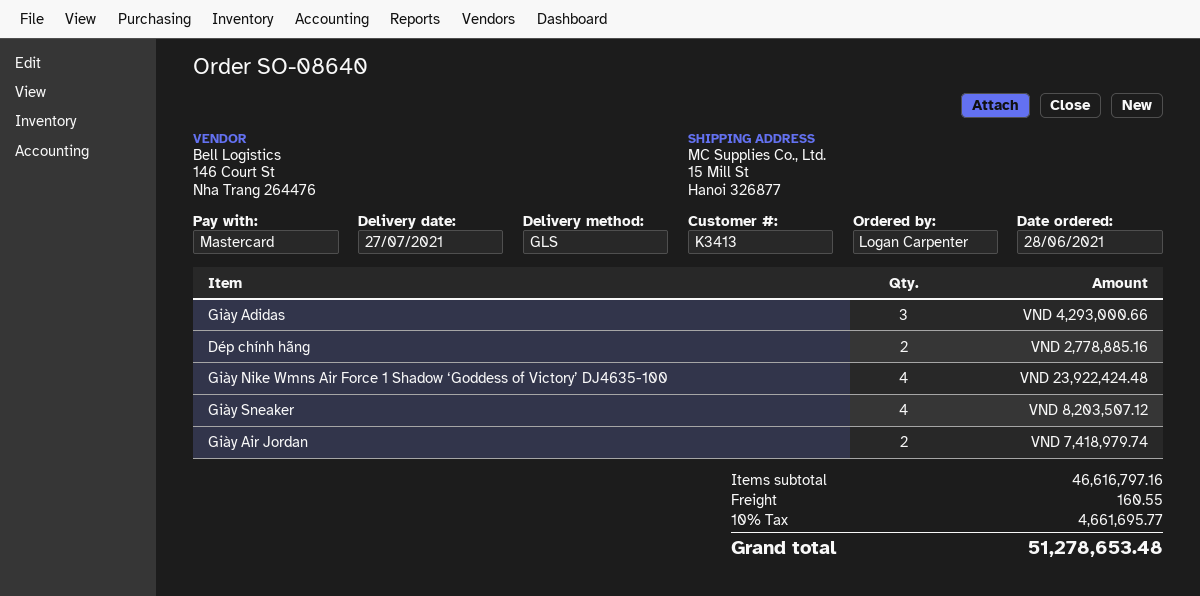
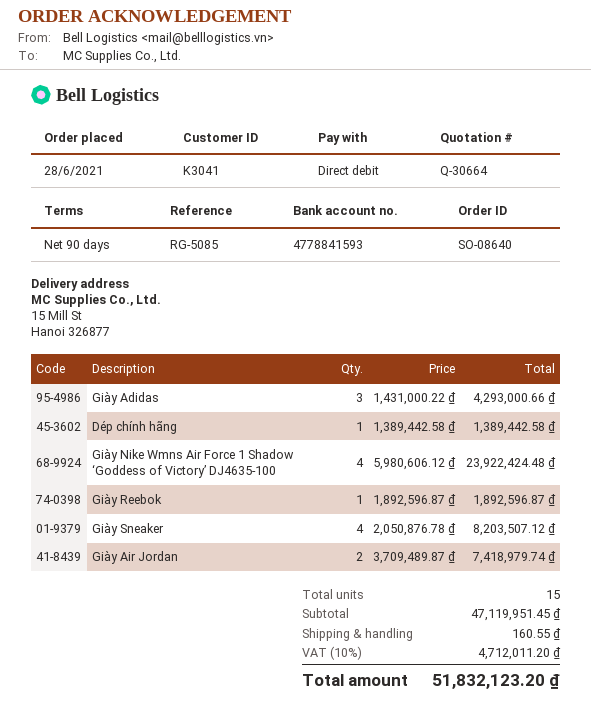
customer number: K3413 -> K3041
payment method: Mastercard -> direct debit
Dép chính hãng: 2 for 2778885.16 -> 1 for 1389442.58
Giày Reebok: none -> 1 for 1892596.87
subtotal: 46616797.16 -> 47119951.45
tax: 10% = 4661695.77 -> 10% = 4712011.20
total: 51278653.48 -> 51832123.20

